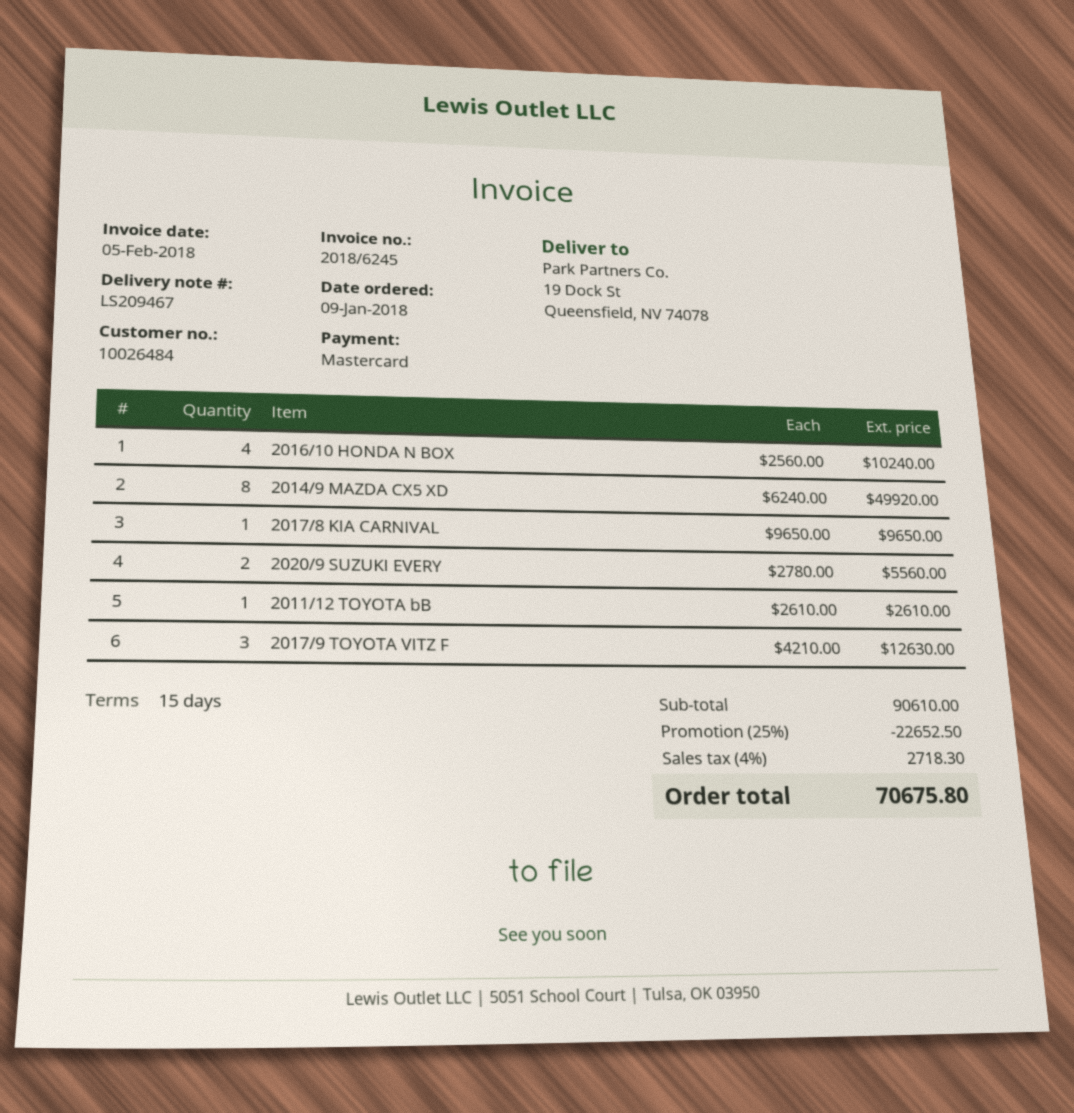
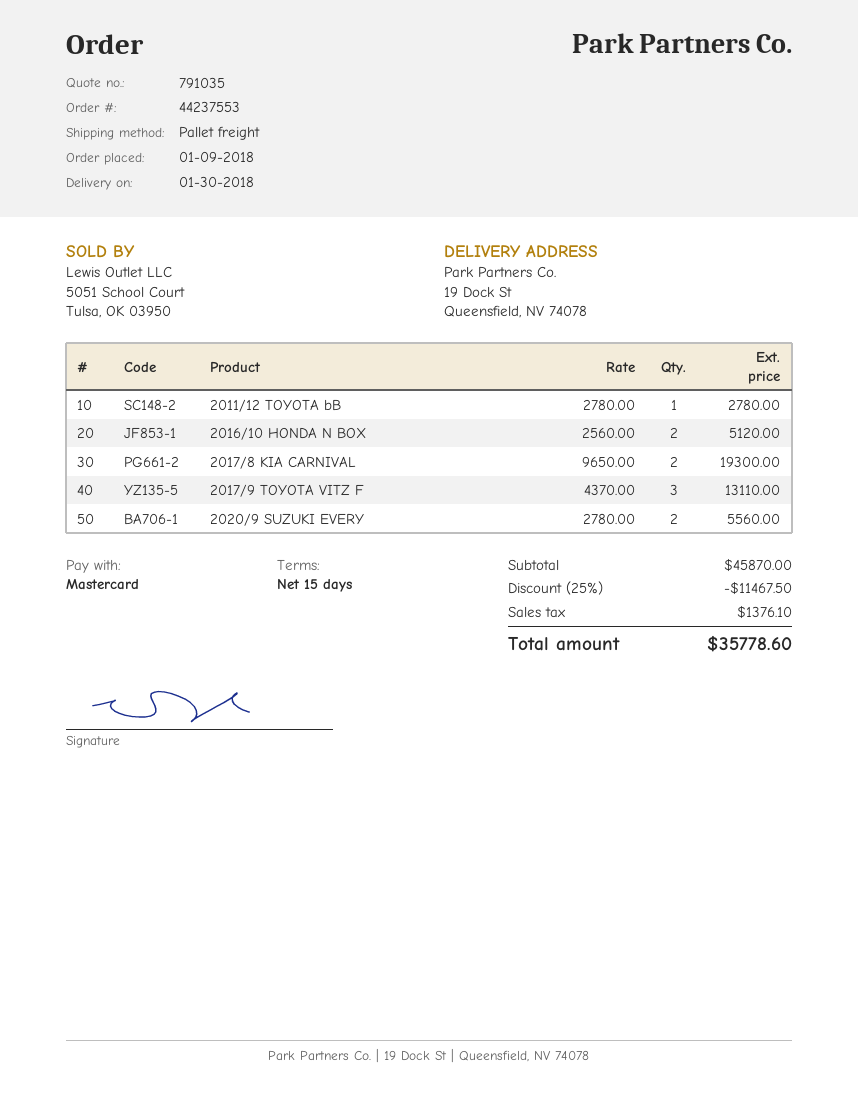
2016/10 HONDA N BOX: 4 x 2560.00 = 10240.00 -> 2 x 2560.00 = 5120.00
2014/9 MAZDA CX5 XD: 8 x 6240.00 = 49920.00 -> none
2017/8 KIA CARNIVAL: 1 x 9650.00 = 9650.00 -> 2 x 9650.00 = 19300.00
2011/12 TOYOTA bB: 1 x 2610.00 = 2610.00 -> 1 x 2780.00 = 2780.00
2017/9 TOYOTA VITZ F: 3 x 4210.00 = 12630.00 -> 3 x 4370.00 = 13110.00
subtotal: 90610.00 -> 45870.00
discount: 25% = 22652.50 -> 25% = 11467.50
tax: 2718.30 -> 1376.10
total: 70675.80 -> 35778.60

